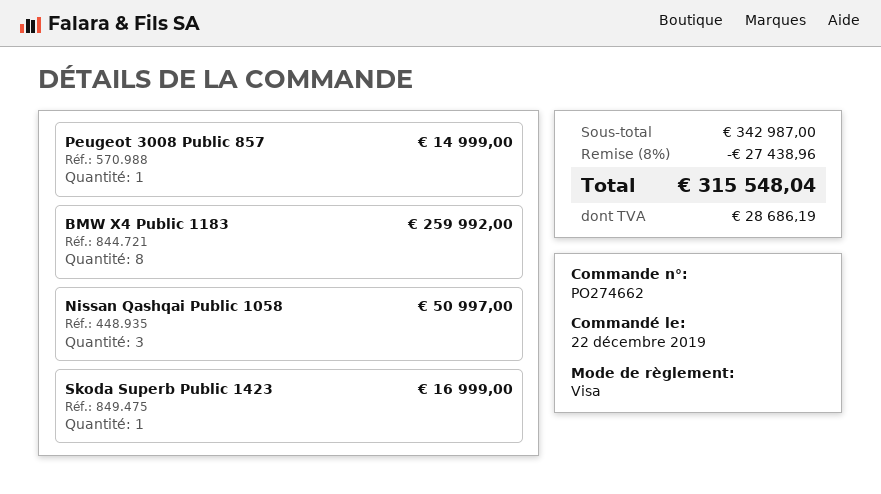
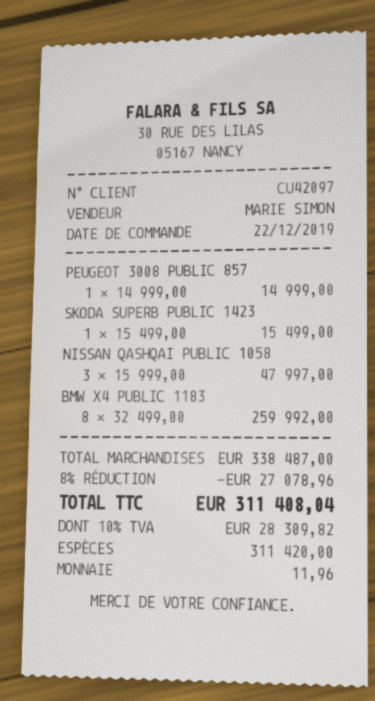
payment method: Visa -> cash
Nissan Qashqai Public 1058: 3 for 50997.00 -> 3 for 47997.00
Skoda Superb Public 1423: 1 for 16999.00 -> 1 for 15499.00
subtotal: 342987.00 -> 338487.00
discount: 8% = 27438.96 -> 8% = 27078.96
tax: 28686.19 -> 28309.82
total: 315548.04 -> 311408.04

